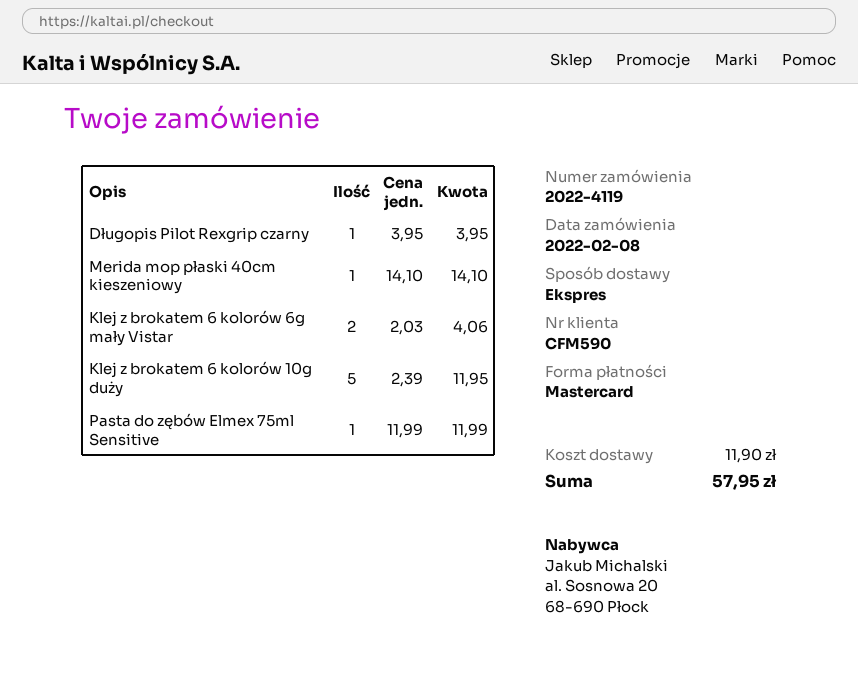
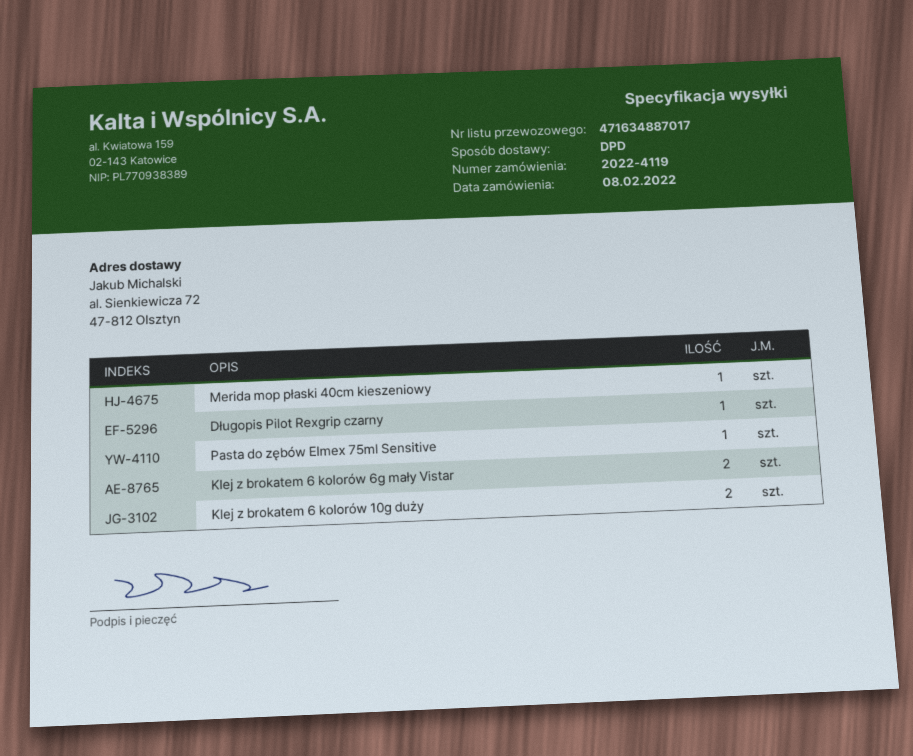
shipping method: express -> DPD
Klej z brokatem 6 kolorów 10g duży: 5 -> 2

